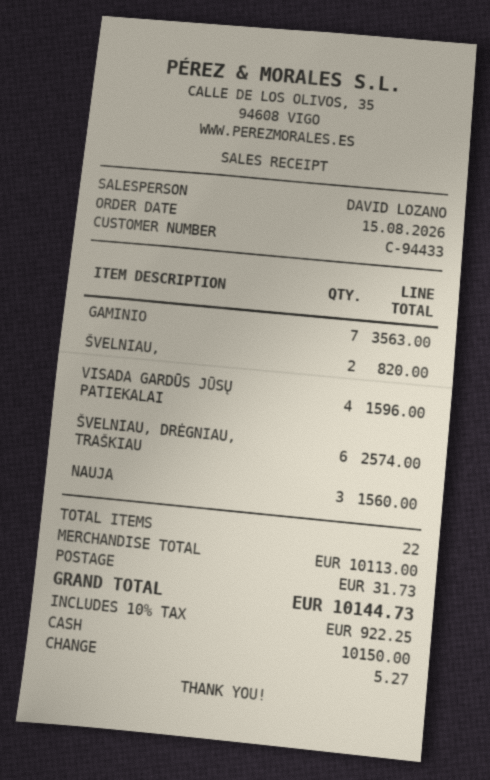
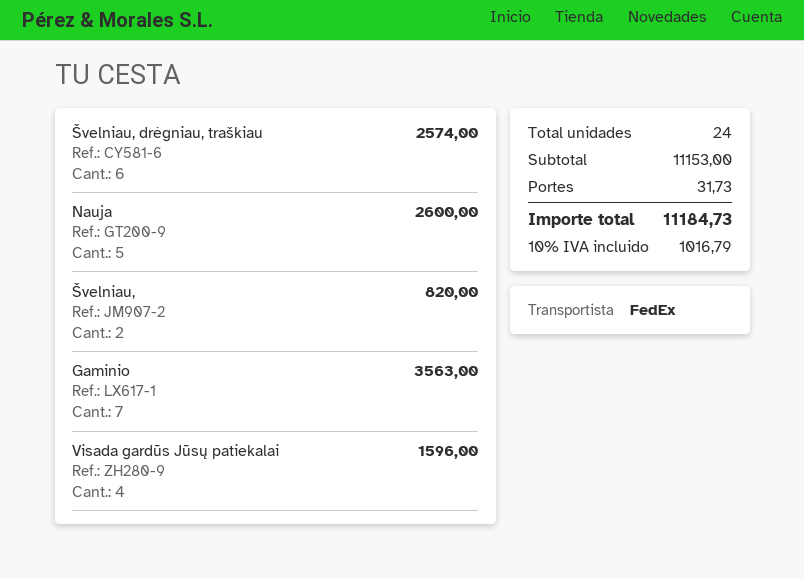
NAUJA: 3 for 1560.00 -> 5 for 2600.00
total quantity: 22 -> 24
subtotal: 10113.00 -> 11153.00
tax: 10% = 922.25 -> 10% = 1016.79
total: 10144.73 -> 11184.73

